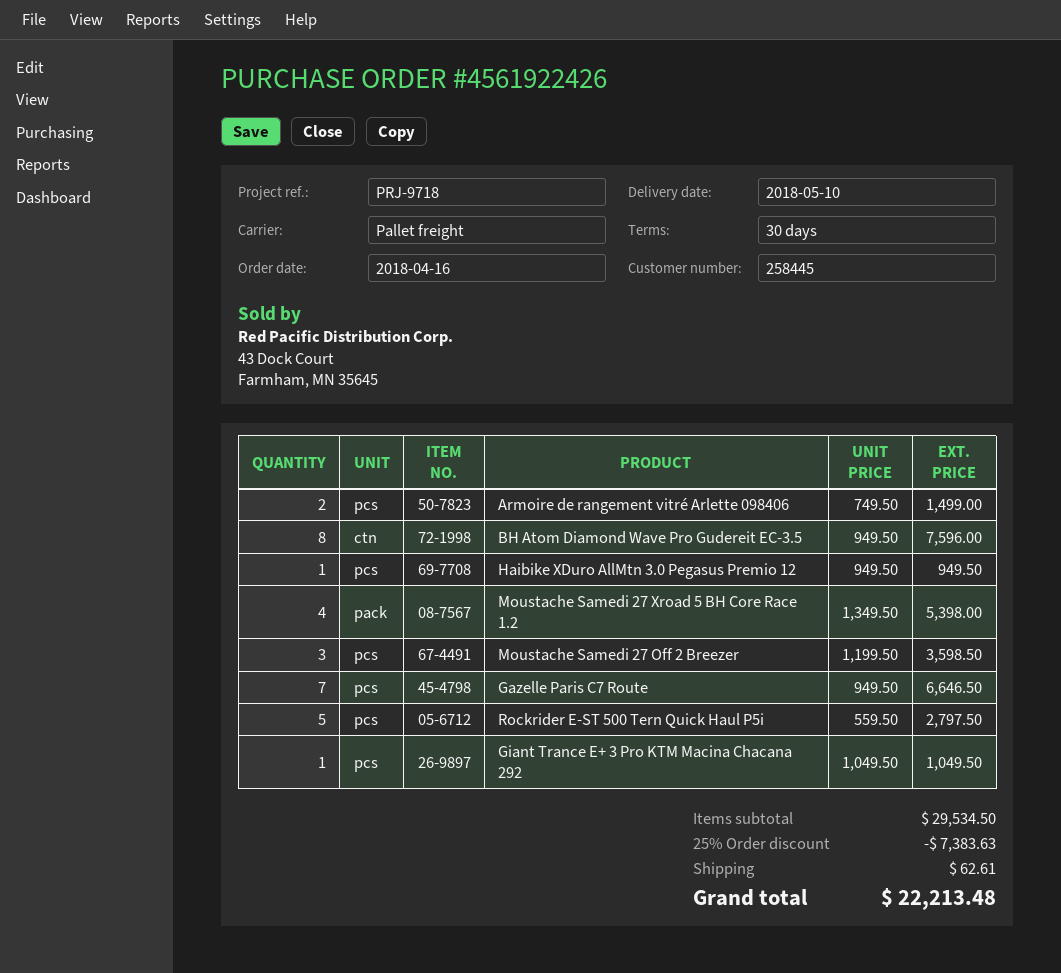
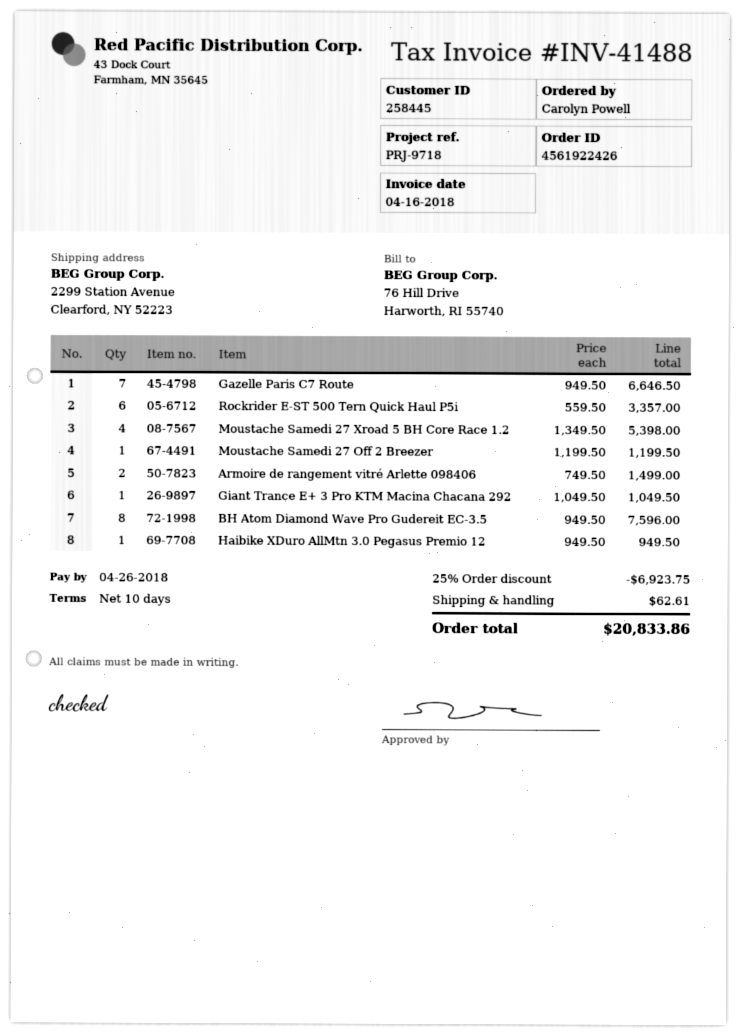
payment terms: 30 days -> 10 days
Moustache Samedi 27 Off 2 Breezer: 3 x 1199.50 = 3598.50 -> 1 x 1199.50 = 1199.50
Rockrider E-ST 500 Tern Quick Haul P5i: 5 x 559.50 = 2797.50 -> 6 x 559.50 = 3357.00
discount: 25% = 7383.63 -> 25% = 6923.75
total: 22213.48 -> 20833.86

